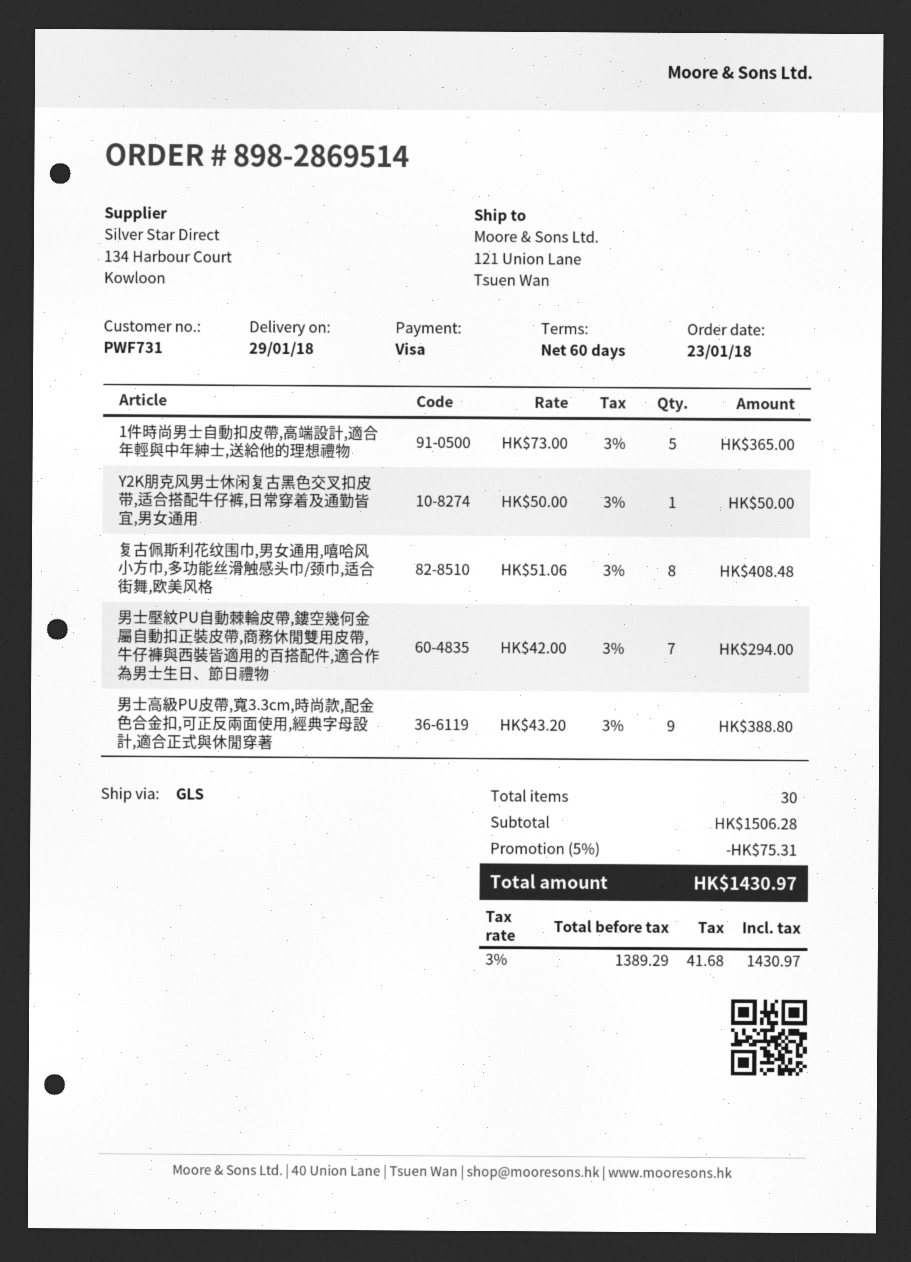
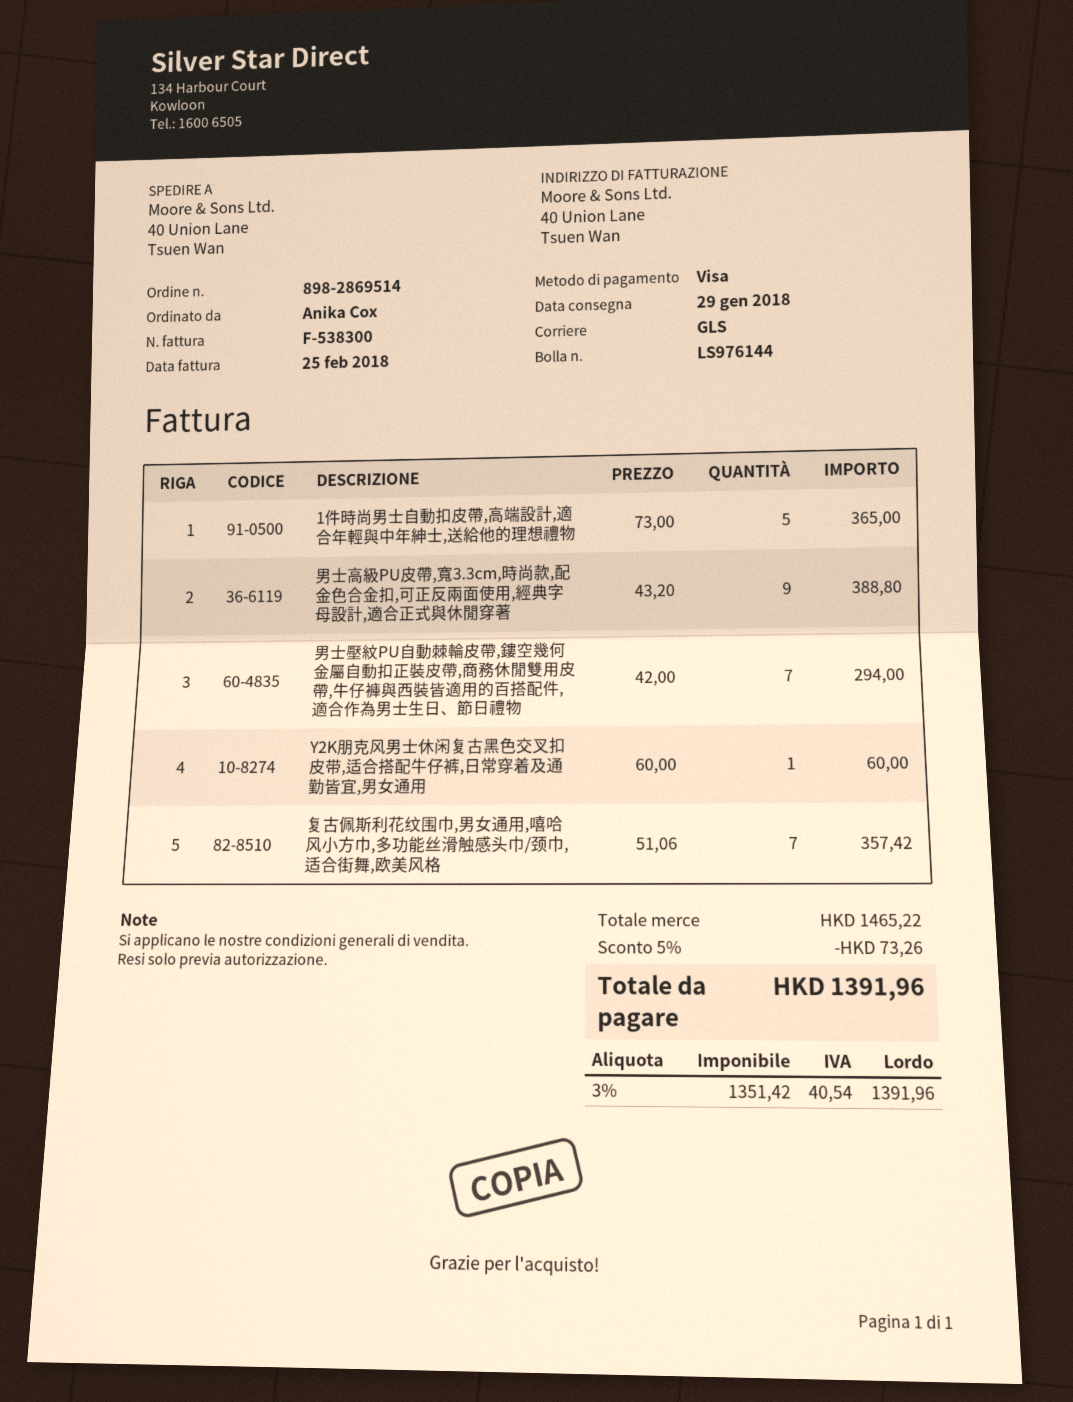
ship to: 121 Union Lane, Tsuen Wan -> 40 Union Lane, Tsuen Wan
Y2K朋克风男士休闲复古黑色交叉扣皮带,适合搭配牛仔裤,日常穿着及通勤皆宜,男女通用: 1 x 50.00 = 50.00 -> 1 x 60.00 = 60.00
复古佩斯利花纹围巾,男女通用,嘻哈风小方巾,多功能丝滑触感头巾/颈巾,适合街舞,欧美风格: 8 x 51.06 = 408.48 -> 7 x 51.06 = 357.42
subtotal: 1506.28 -> 1465.22
discount: 5% = 75.31 -> 5% = 73.26
net: 1389.29 -> 1351.42
tax: 3% = 41.68 -> 3% = 40.54
total: 1430.97 -> 1391.96

